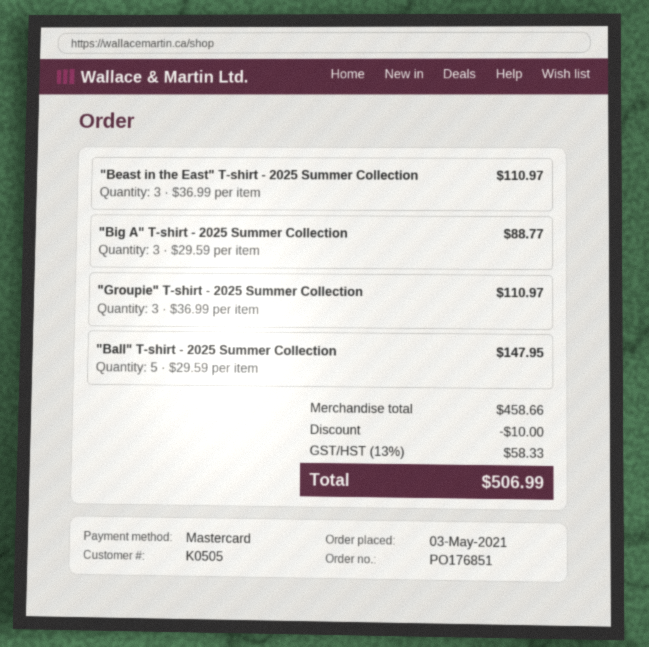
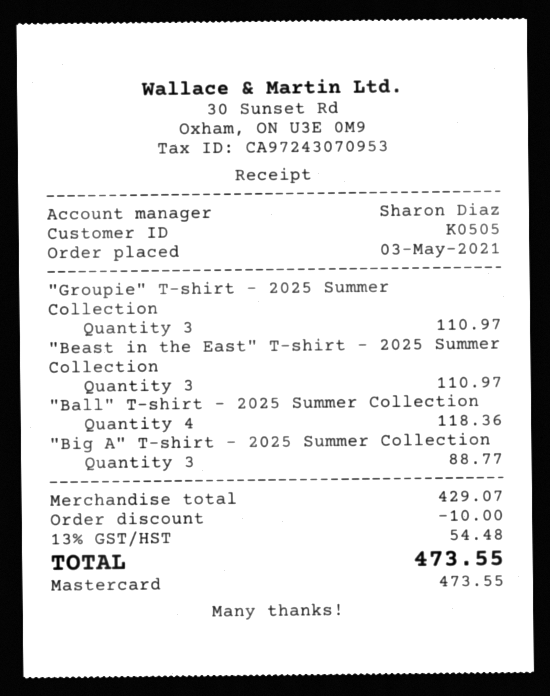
"Ball" T-shirt - 2025 Summer Collection: 5 for 147.95 -> 4 for 118.36
subtotal: 458.66 -> 429.07
tax: 13% = 58.33 -> 13% = 54.48
total: 506.99 -> 473.55

